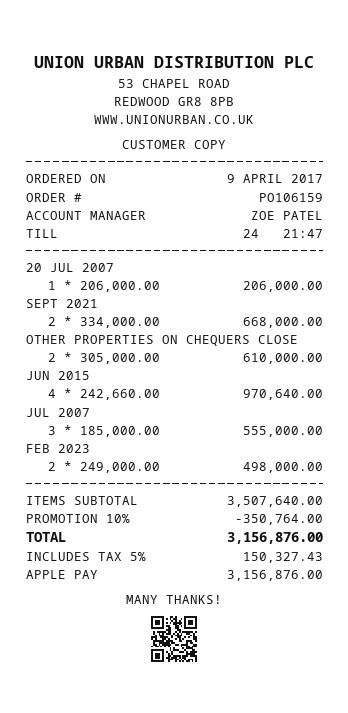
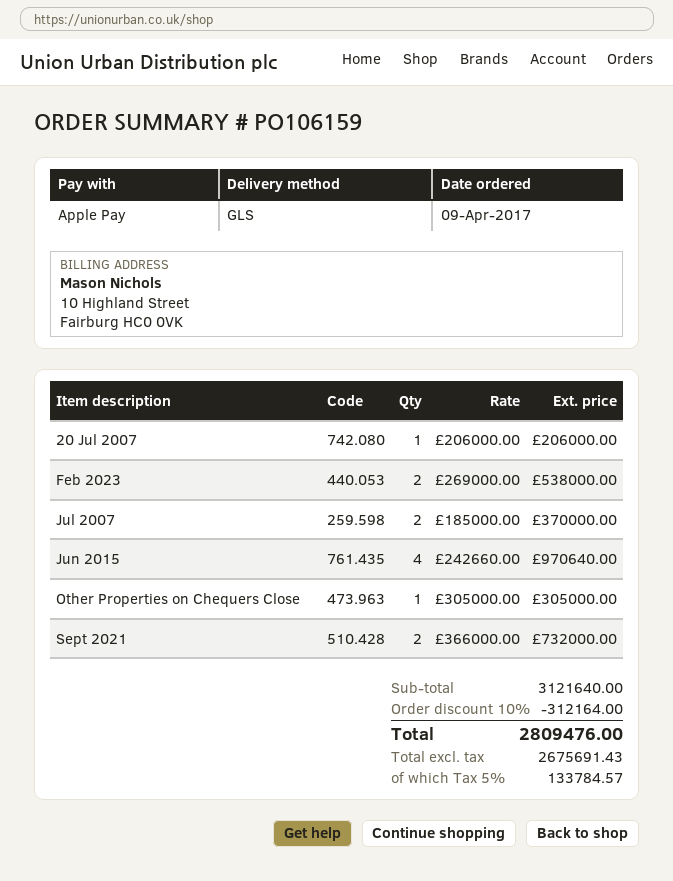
SEPT 2021: 2 x 334000.00 = 668000.00 -> 2 x 366000.00 = 732000.00
OTHER PROPERTIES ON CHEQUERS CLOSE: 2 x 305000.00 = 610000.00 -> 1 x 305000.00 = 305000.00
JUL 2007: 3 x 185000.00 = 555000.00 -> 2 x 185000.00 = 370000.00
FEB 2023: 2 x 249000.00 = 498000.00 -> 2 x 269000.00 = 538000.00
subtotal: 3507640.00 -> 3121640.00
discount: 10% = 350764.00 -> 10% = 312164.00
tax: 5% = 150327.43 -> 5% = 133784.57
total: 3156876.00 -> 2809476.00

